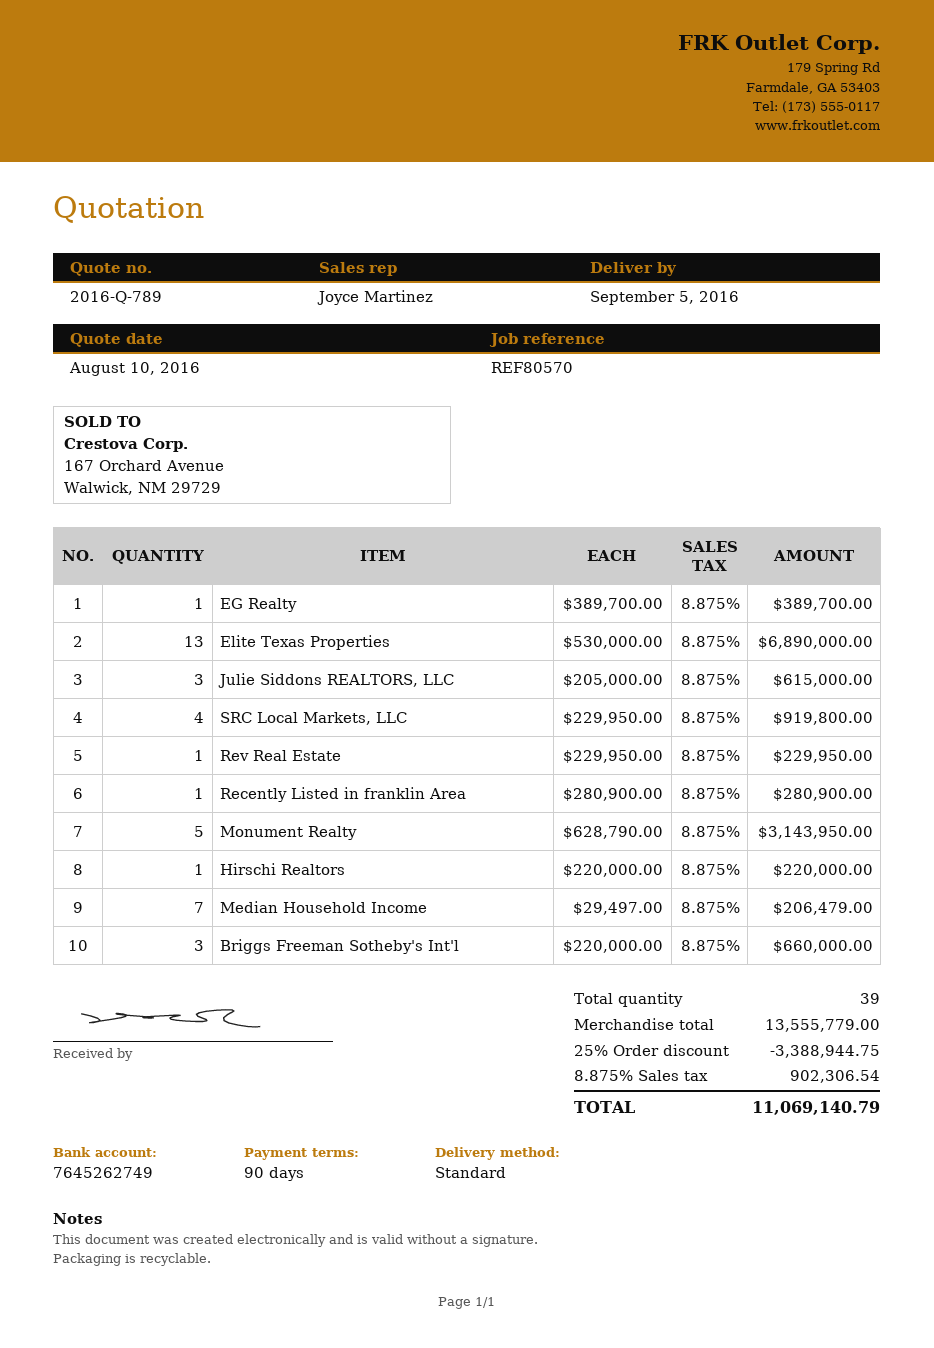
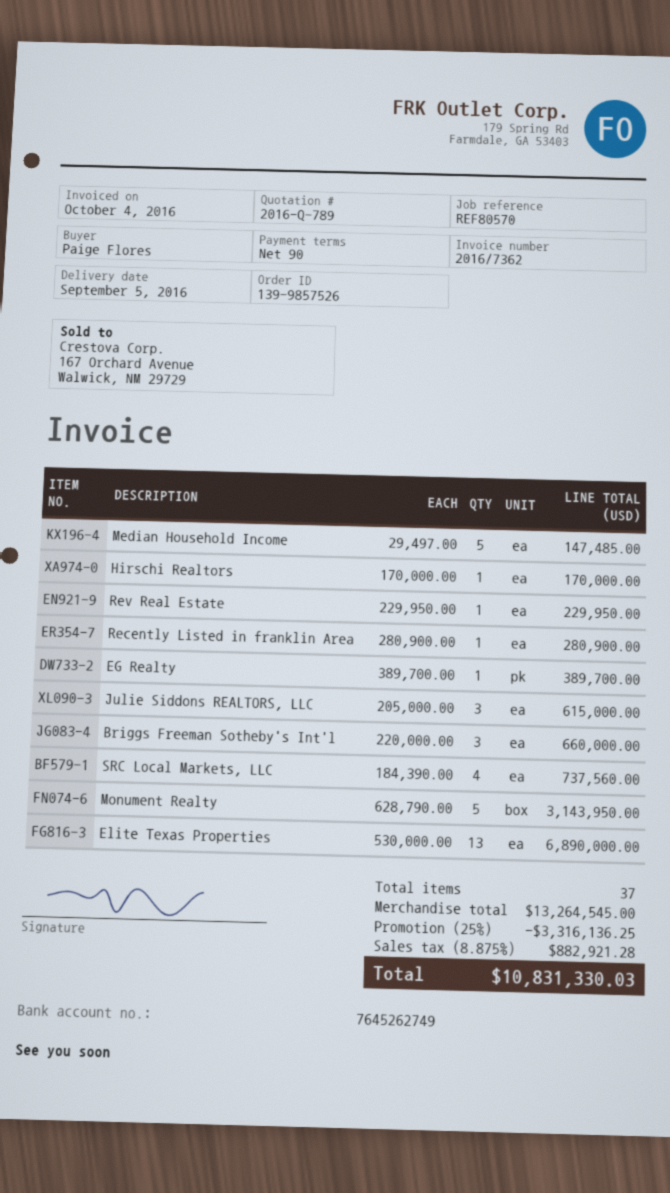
SRC Local Markets, LLC: 4 x 229950.00 = 919800.00 -> 4 x 184390.00 = 737560.00
Hirschi Realtors: 1 x 220000.00 = 220000.00 -> 1 x 170000.00 = 170000.00
Median Household Income: 7 x 29497.00 = 206479.00 -> 5 x 29497.00 = 147485.00
total quantity: 39 -> 37
subtotal: 13555779.00 -> 13264545.00
discount: 25% = 3388944.75 -> 25% = 3316136.25
tax: 8.875% = 902306.54 -> 8.875% = 882921.28
total: 11069140.79 -> 10831330.03

